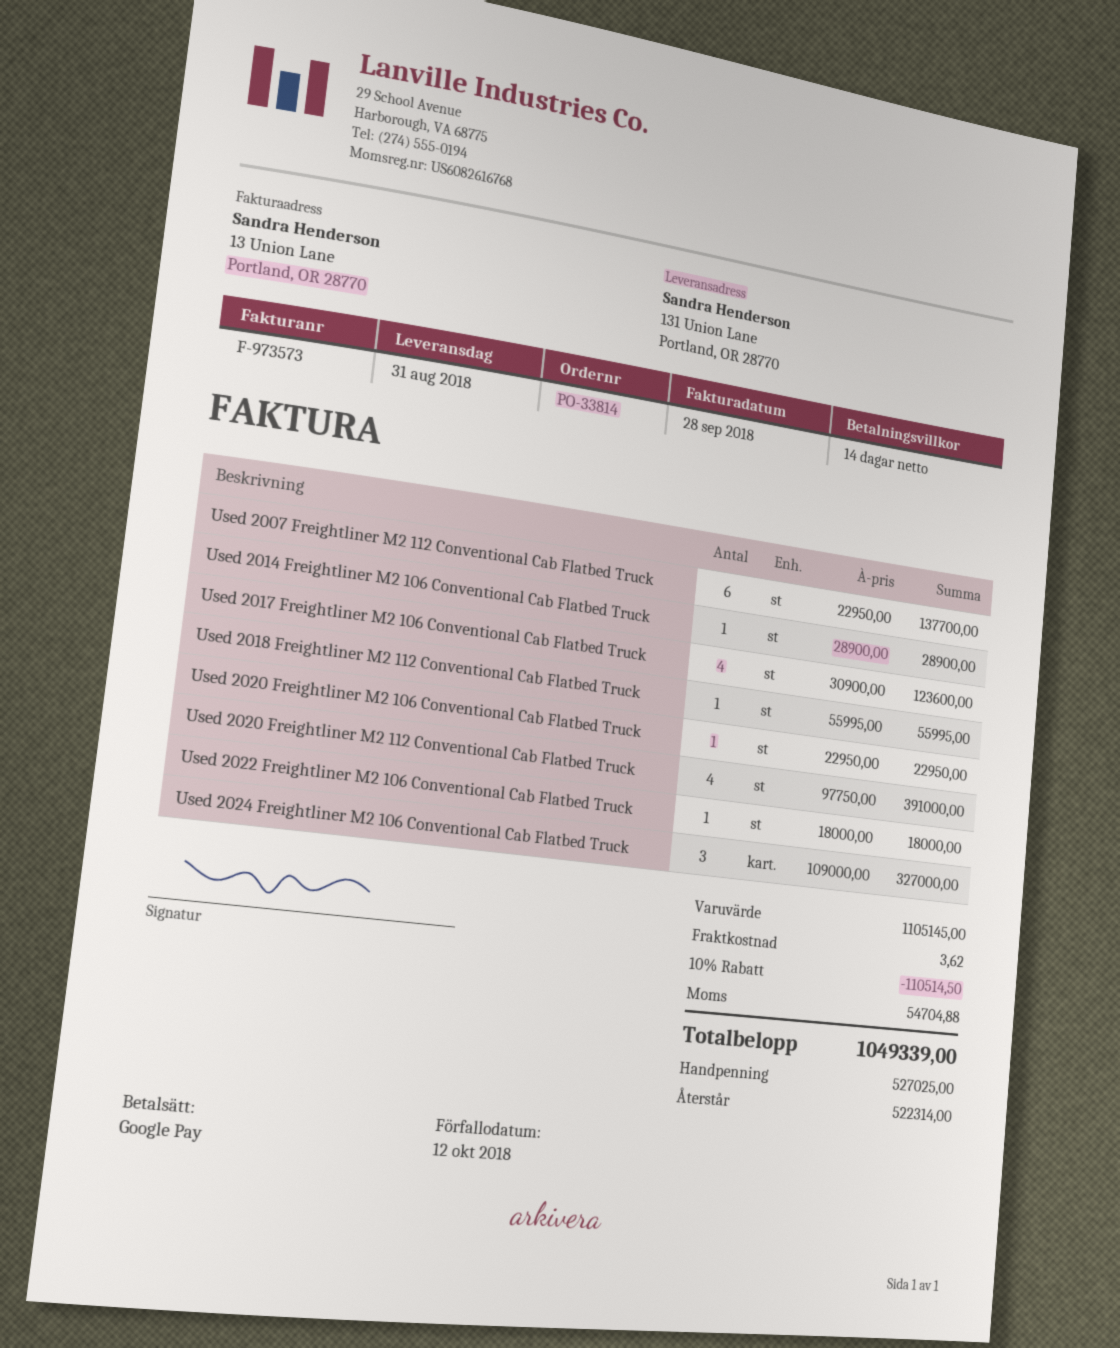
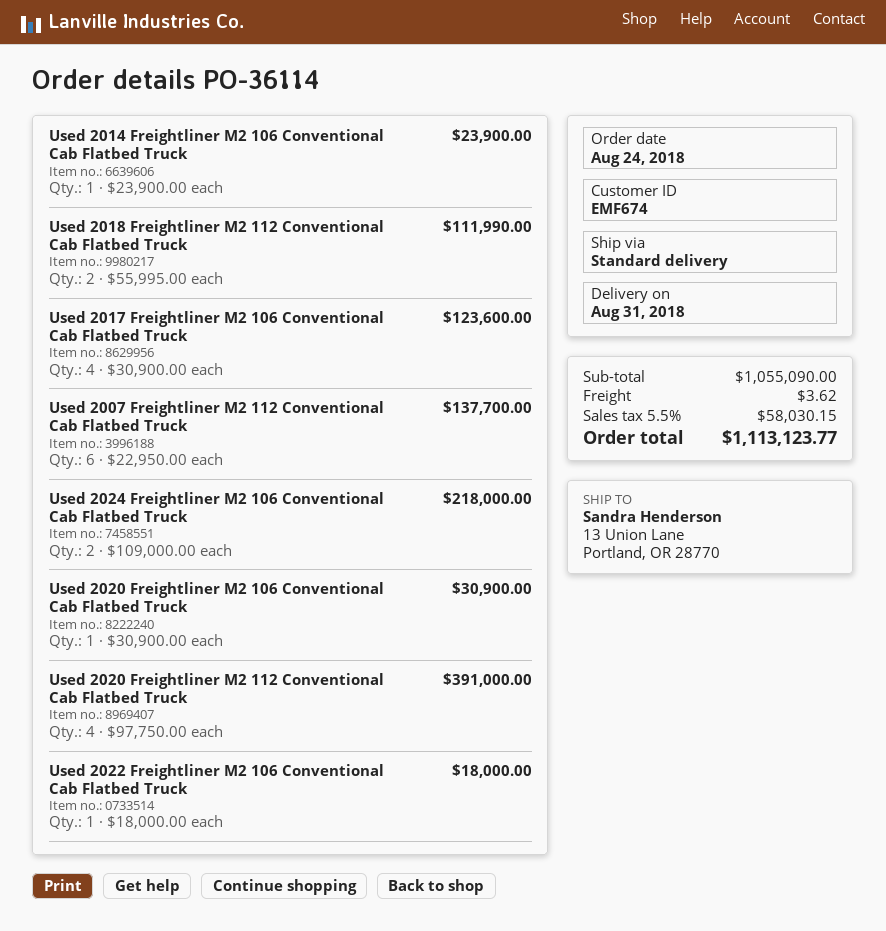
order number: PO-33814 -> PO-36114
ship to: 131 Union Lane, Portland, OR 28770 -> 13 Union Lane, Portland, OR 28770
Used 2014 Freightliner M2 106 Conventional Cab Flatbed Truck: 1 x 28900.00 = 28900.00 -> 1 x 23900.00 = 23900.00
Used 2018 Freightliner M2 112 Conventional Cab Flatbed Truck: 1 x 55995.00 = 55995.00 -> 2 x 55995.00 = 111990.00
Used 2020 Freightliner M2 106 Conventional Cab Flatbed Truck: 1 x 22950.00 = 22950.00 -> 1 x 30900.00 = 30900.00
Used 2024 Freightliner M2 106 Conventional Cab Flatbed Truck: 3 x 109000.00 = 327000.00 -> 2 x 109000.00 = 218000.00
subtotal: 1105145.00 -> 1055090.00
discount: 10% = 110514.50 -> none
tax: 54704.88 -> 58030.15
total: 1049339.00 -> 1113123.77

